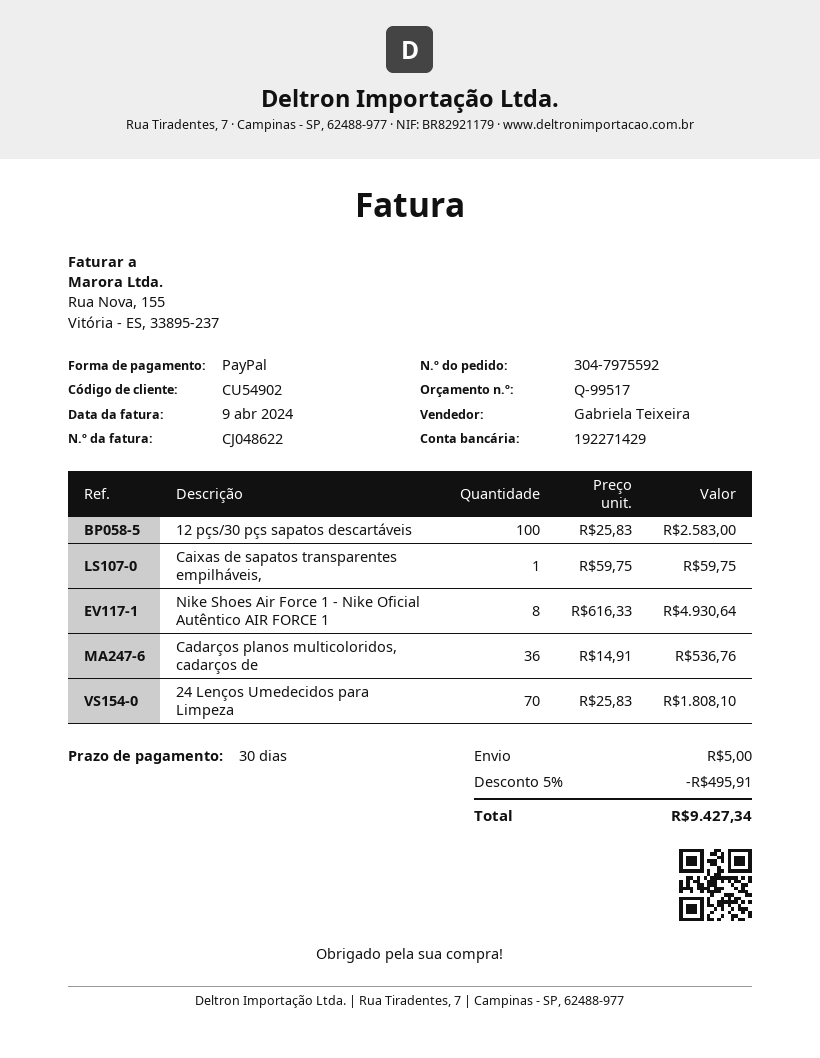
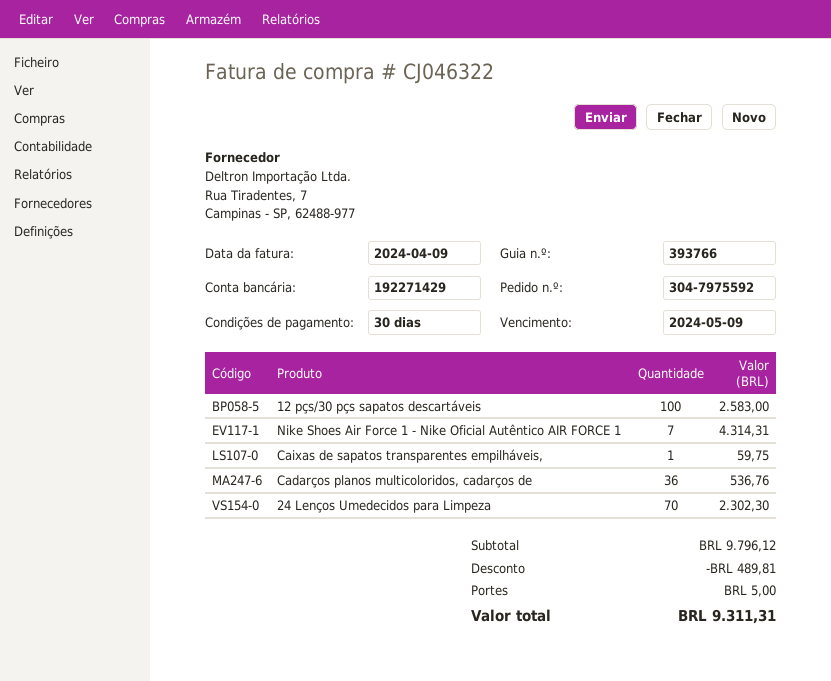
invoice number: CJ048622 -> CJ046322
Nike Shoes Air Force 1 - Nike Oficial Autêntico AIR FORCE 1: 8 for 4930.64 -> 7 for 4314.31
24 Lenços Umedecidos para Limpeza: 70 for 1808.10 -> 70 for 2302.30
discount: 495.91 -> 489.81
total: 9427.34 -> 9311.31

